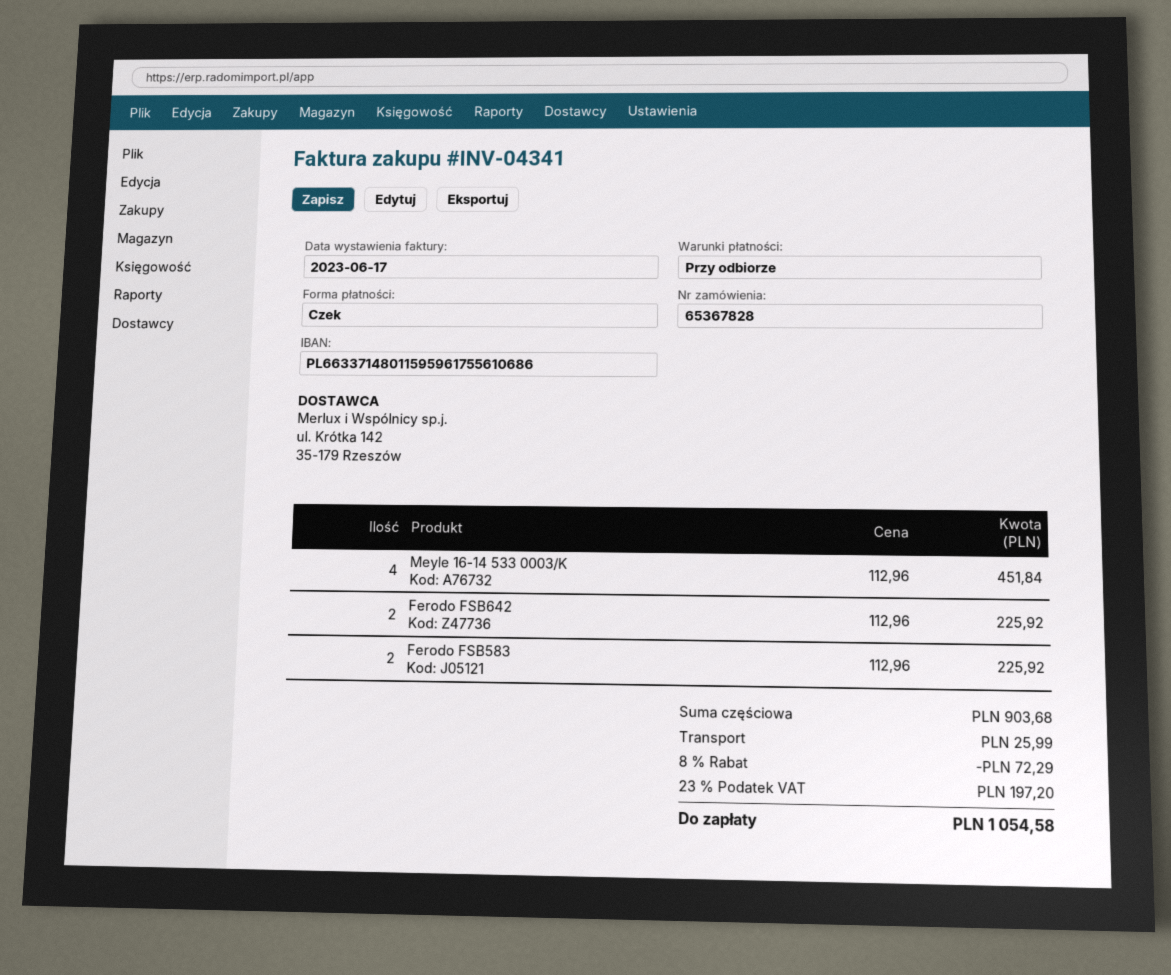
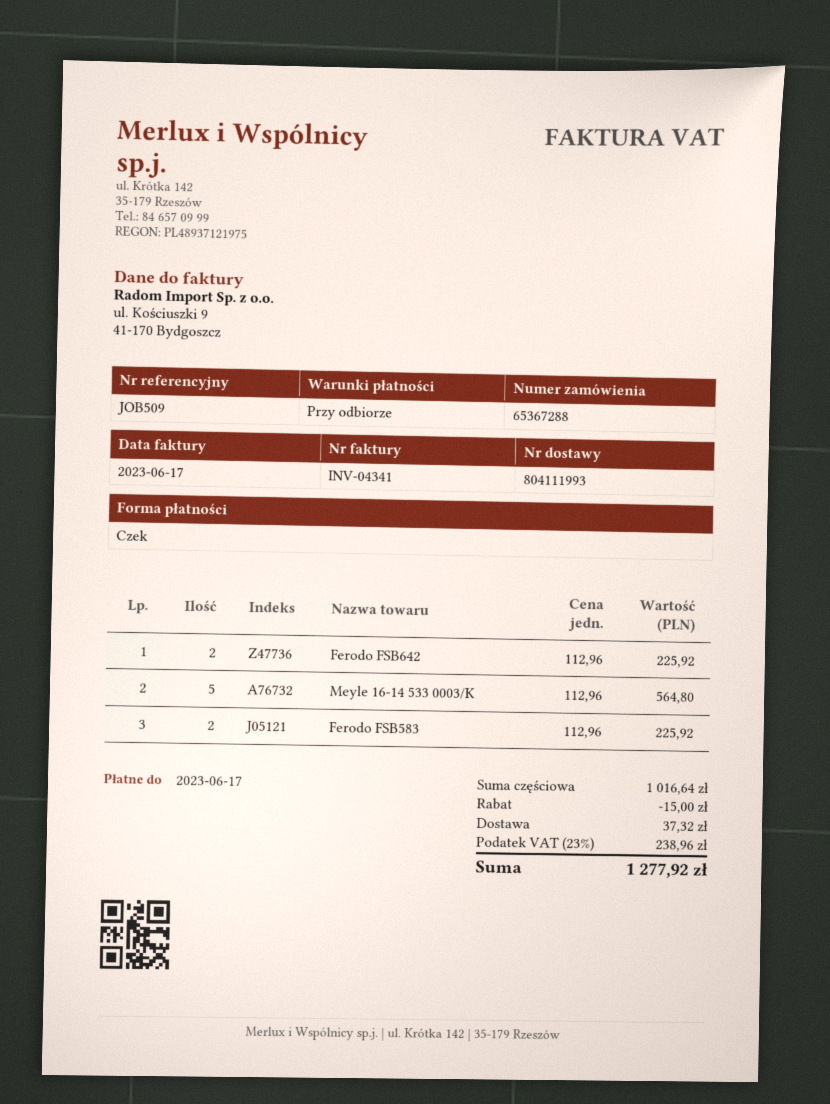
order number: 65367828 -> 65367288
Meyle 16-14 533 0003/K: 4 x 112.96 = 451.84 -> 5 x 112.96 = 564.80
subtotal: 903.68 -> 1016.64
discount: 72.29 -> 15.00
shipping: 25.99 -> 37.32
tax: 23% = 197.20 -> 23% = 238.96
total: 1054.58 -> 1277.92

